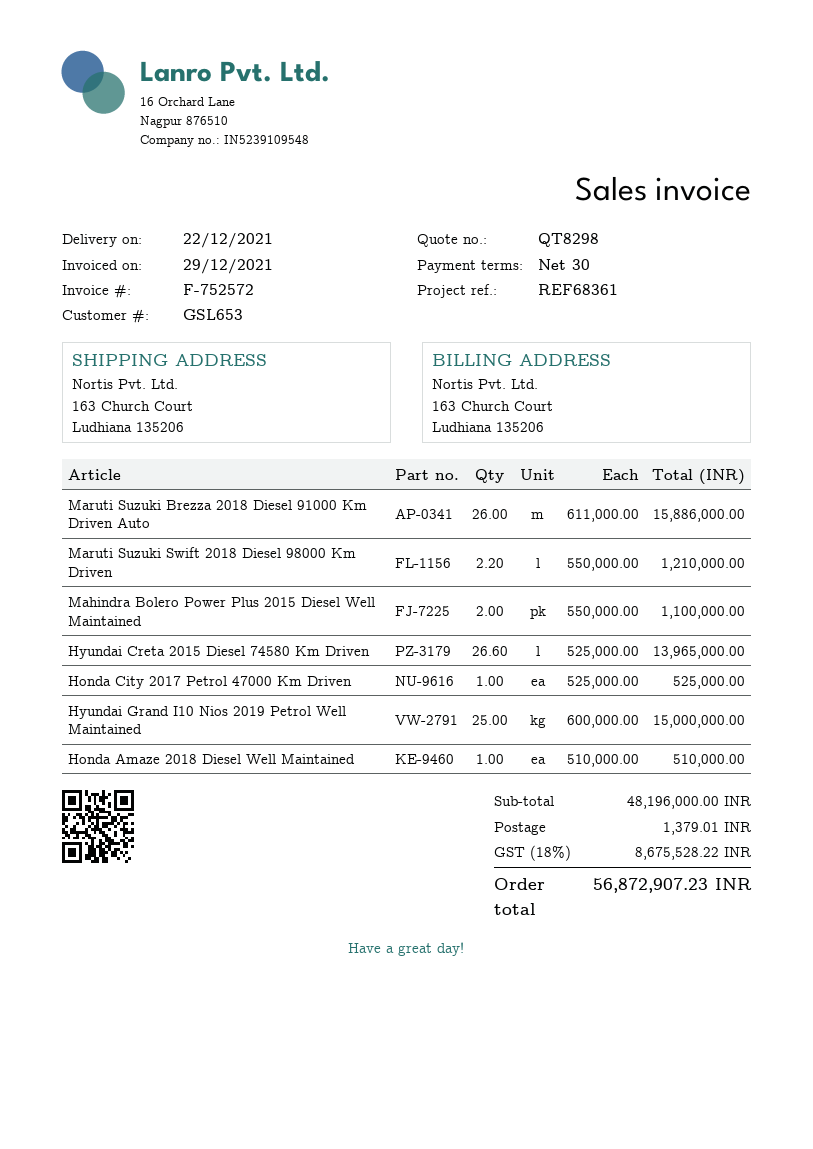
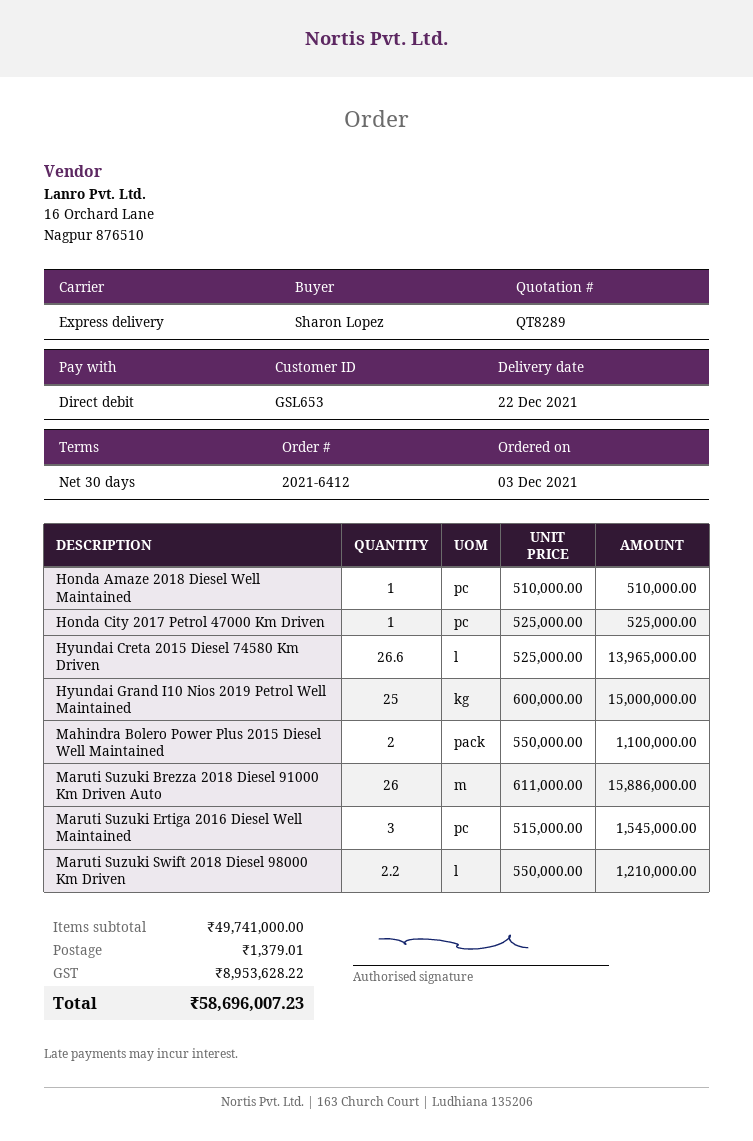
quote number: QT8298 -> QT8289
Maruti Suzuki Ertiga 2016 Diesel Well Maintained: none -> 3 x 515000.00 = 1545000.00
subtotal: 48196000.00 -> 49741000.00
tax: 8675528.22 -> 8953628.22
total: 56872907.23 -> 58696007.23

